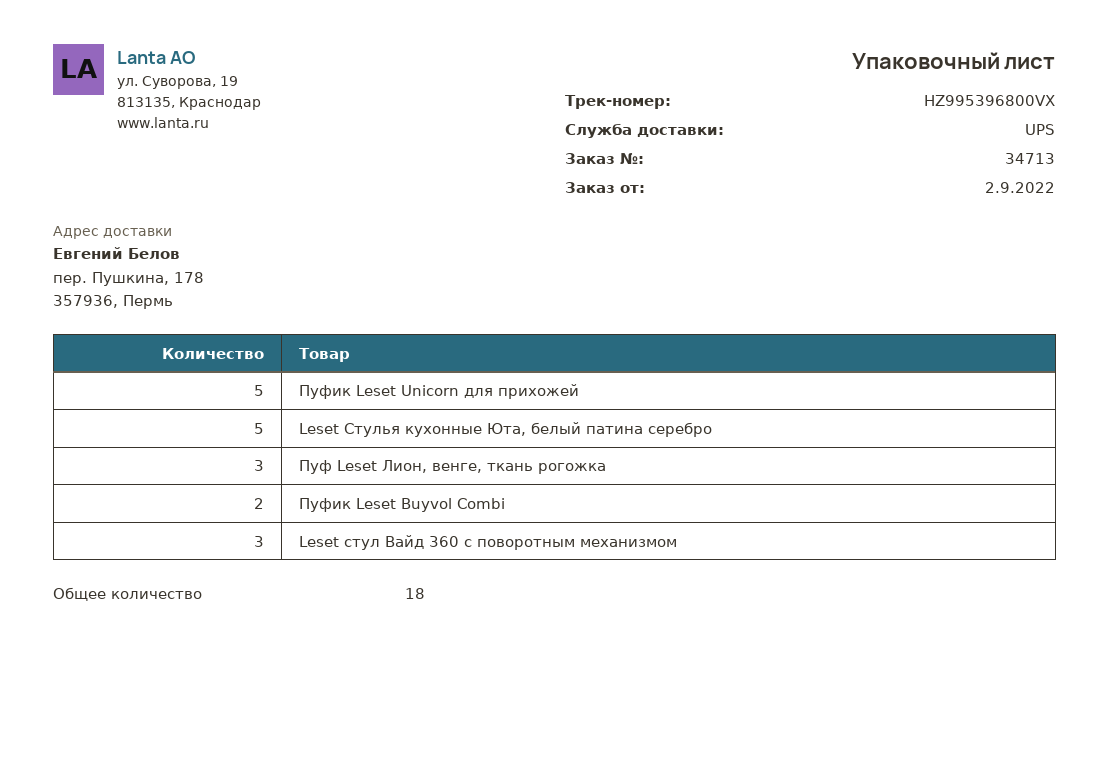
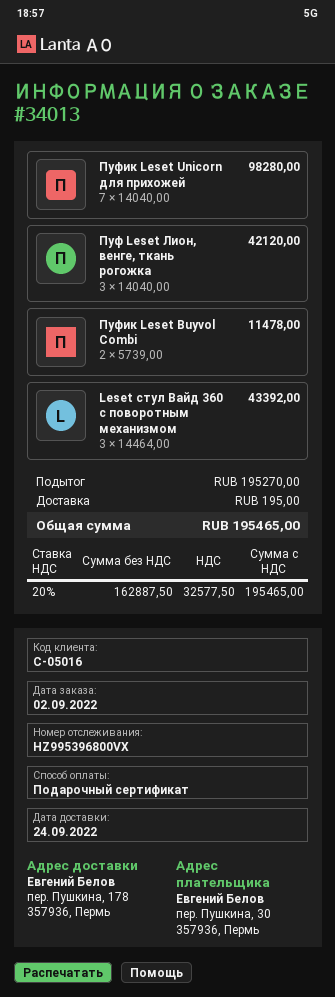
order number: 34713 -> 34013
Пуфик Leset Unicorn для прихожей: 5 -> 7
Leset Стулья кухонные Юта, белый патина серебро: 5 -> none

